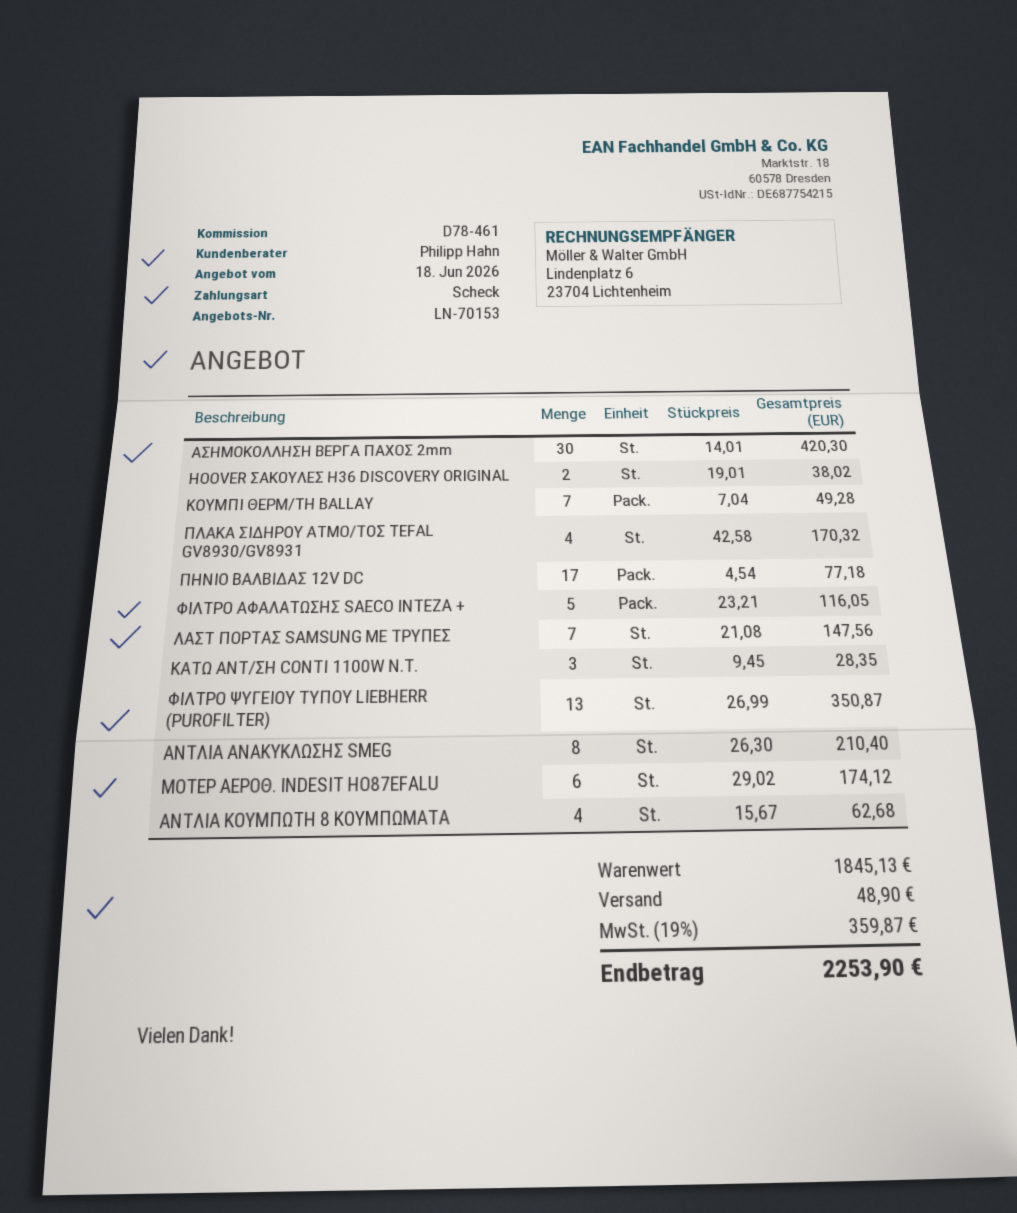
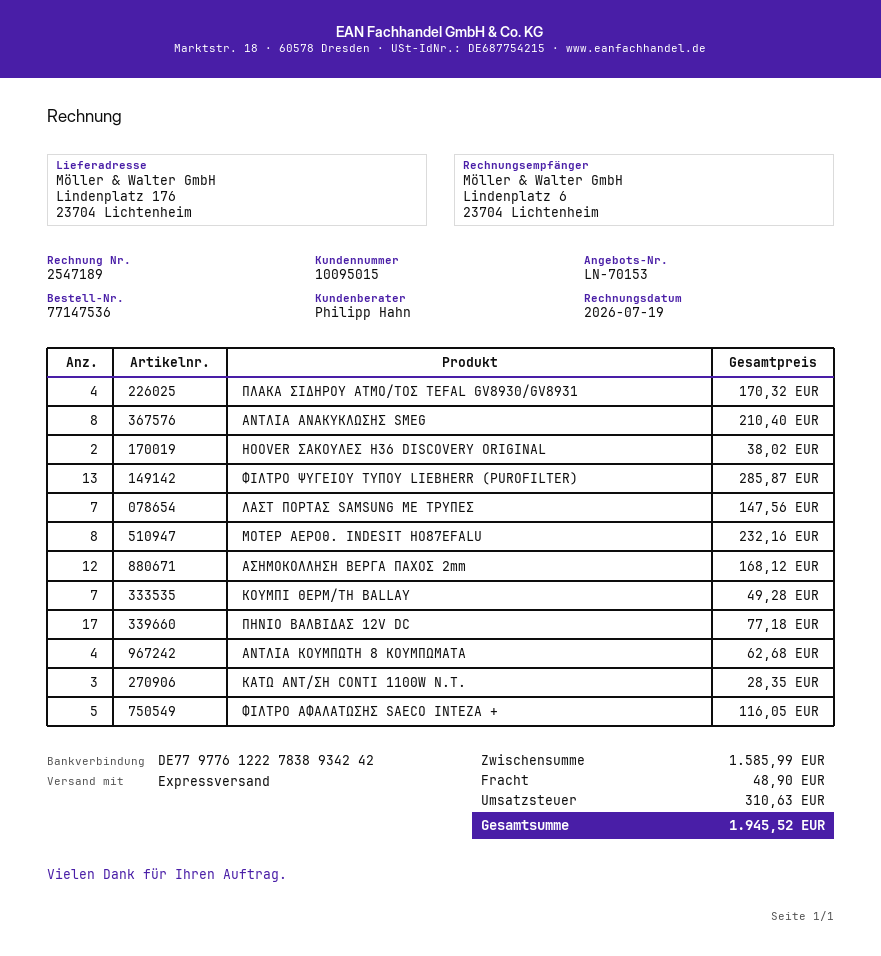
ΑΣΗΜΟΚΟΛΛΗΣΗ ΒΕΡΓΑ ΠΑΧΟΣ 2mm: 30 for 420.30 -> 12 for 168.12
ΦΙΛΤΡΟ ΨΥΓΕΙΟΥ ΤΥΠΟΥ LIEBHERR (PUROFILTER): 13 for 350.87 -> 13 for 285.87
ΜΟΤΕΡ ΑΕΡΟΘ. INDESIT ΗΟ87ΕFALU: 6 for 174.12 -> 8 for 232.16
subtotal: 1845.13 -> 1585.99
tax: 359.87 -> 310.63
total: 2253.90 -> 1945.52

